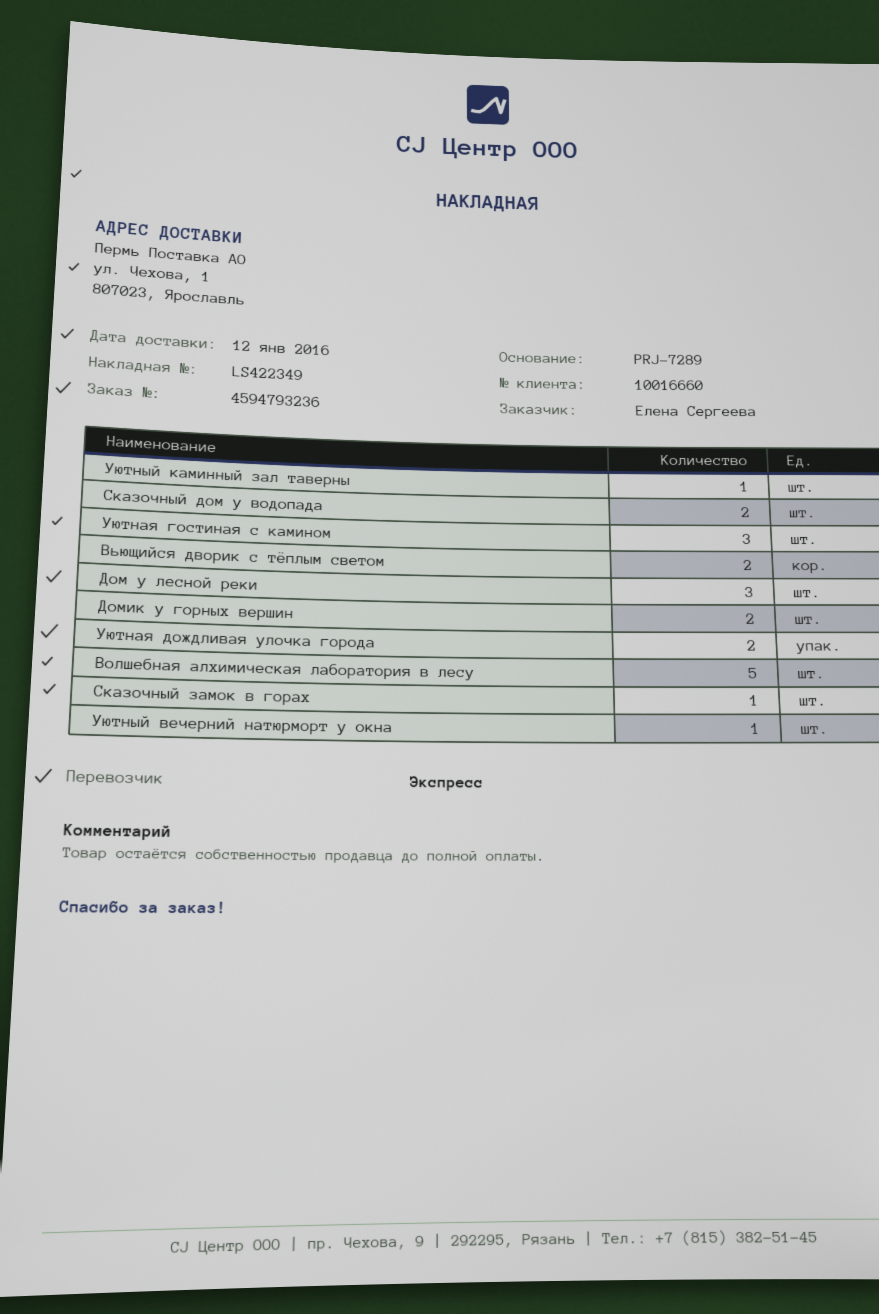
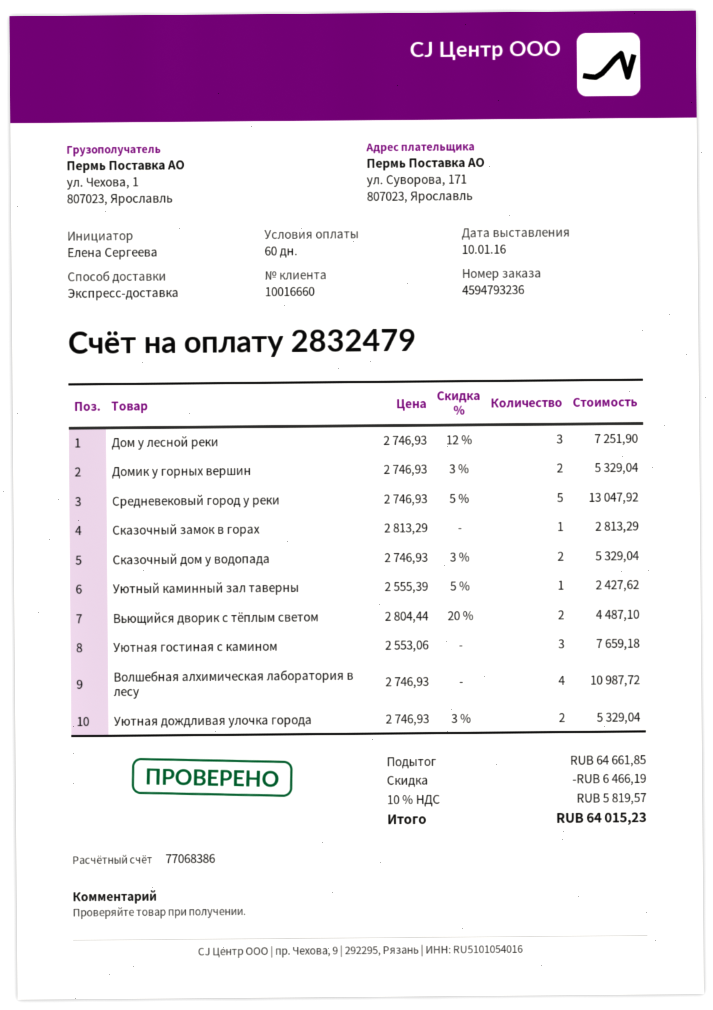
Волшебная алхимическая лаборатория в лесу: 5 -> 4
Уютный вечерний натюрморт у окна: 1 -> none
Средневековый город у реки: none -> 5

